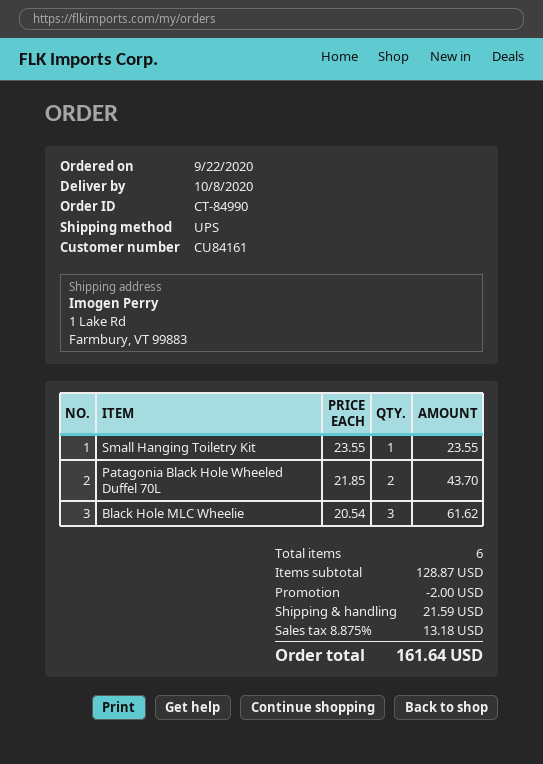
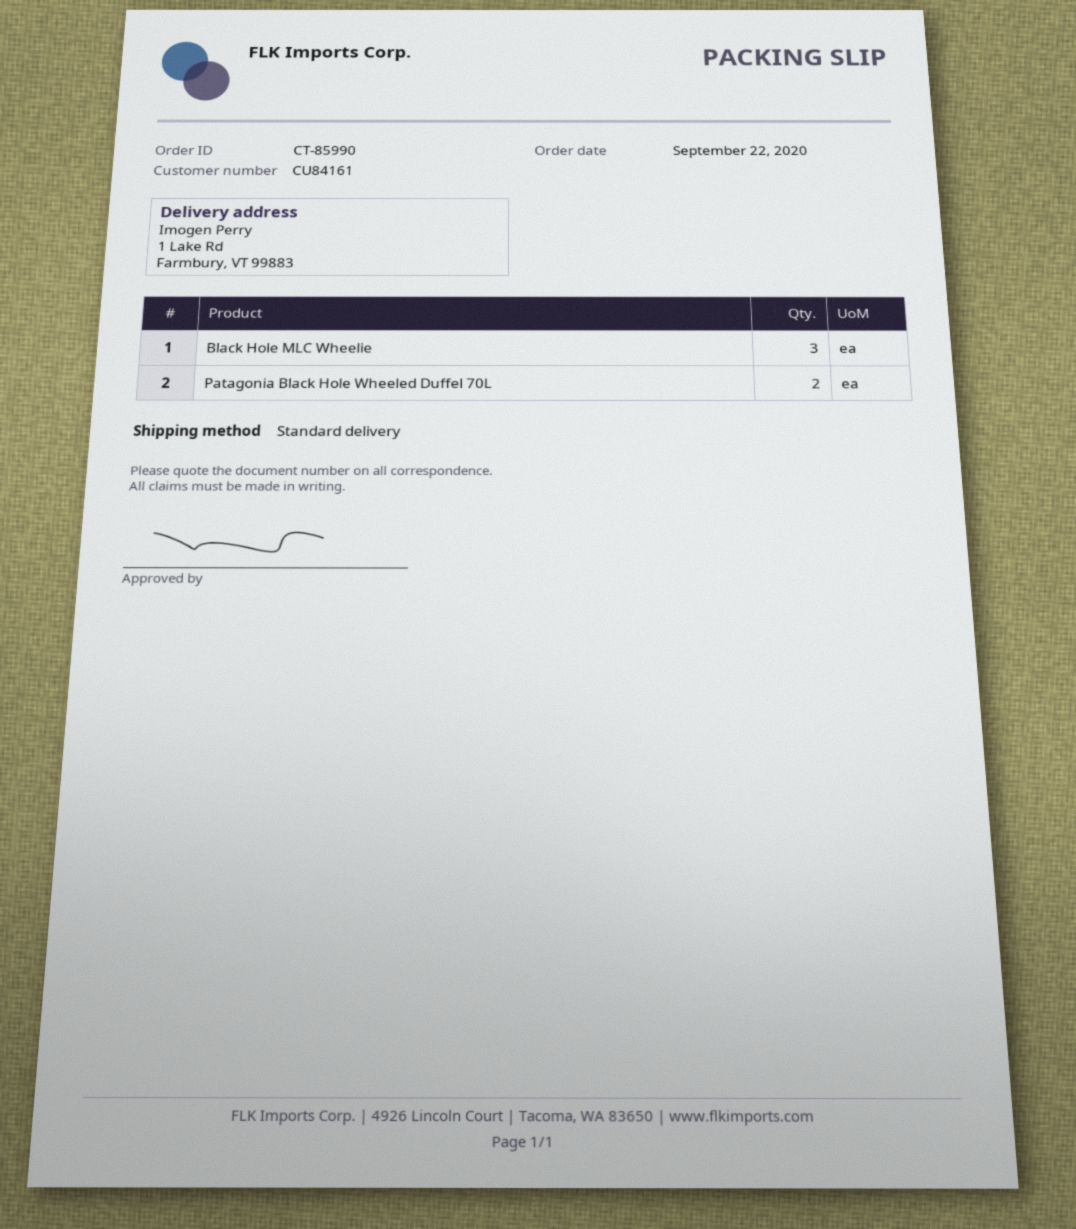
order number: CT-84990 -> CT-85990
shipping method: UPS -> standard
Small Hanging Toiletry Kit: 1 -> none

